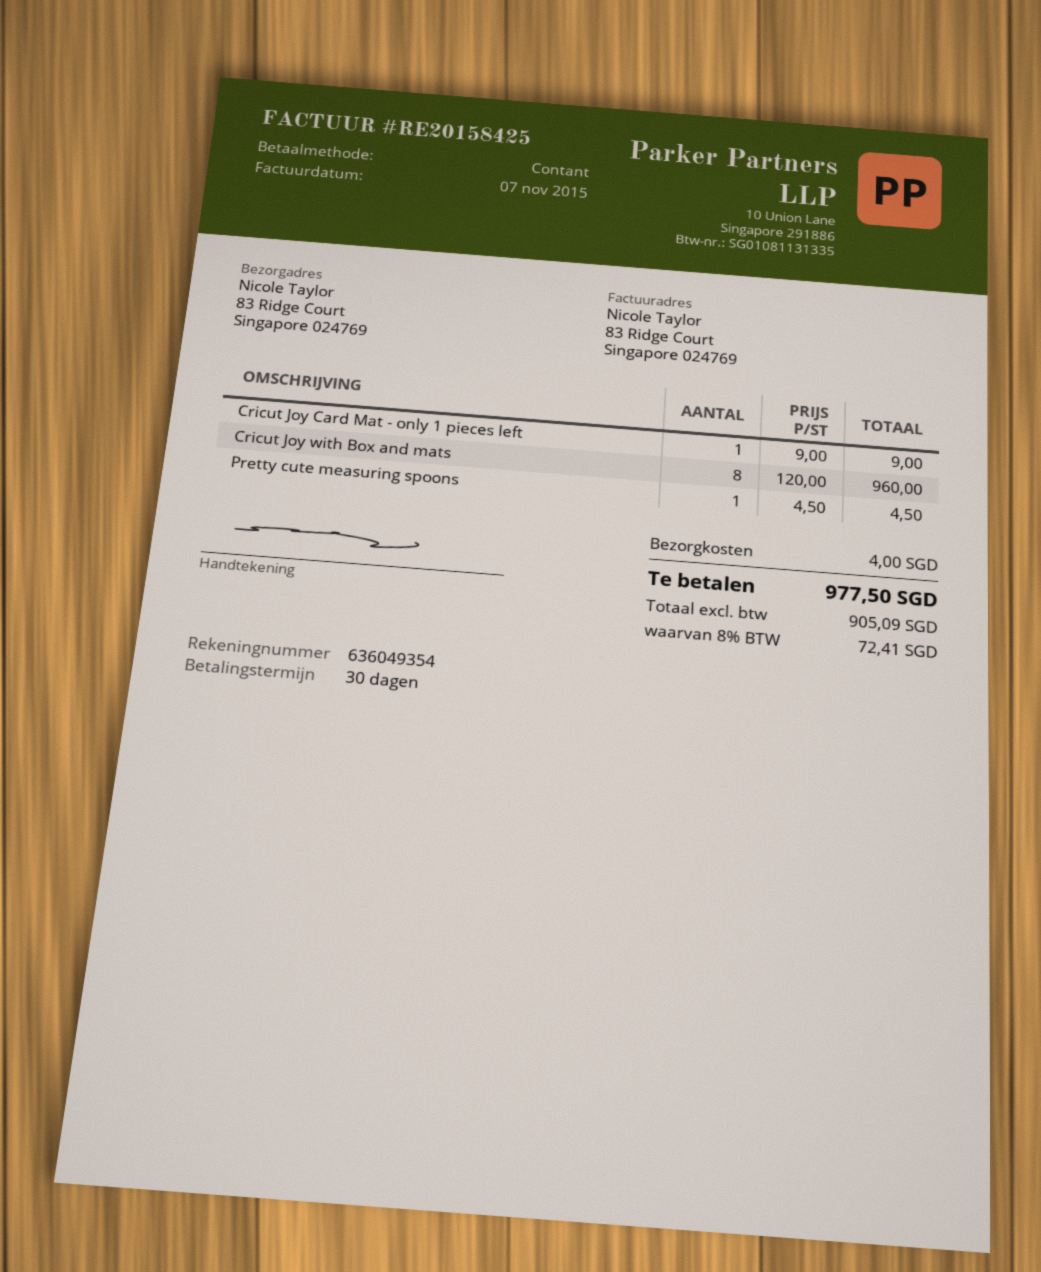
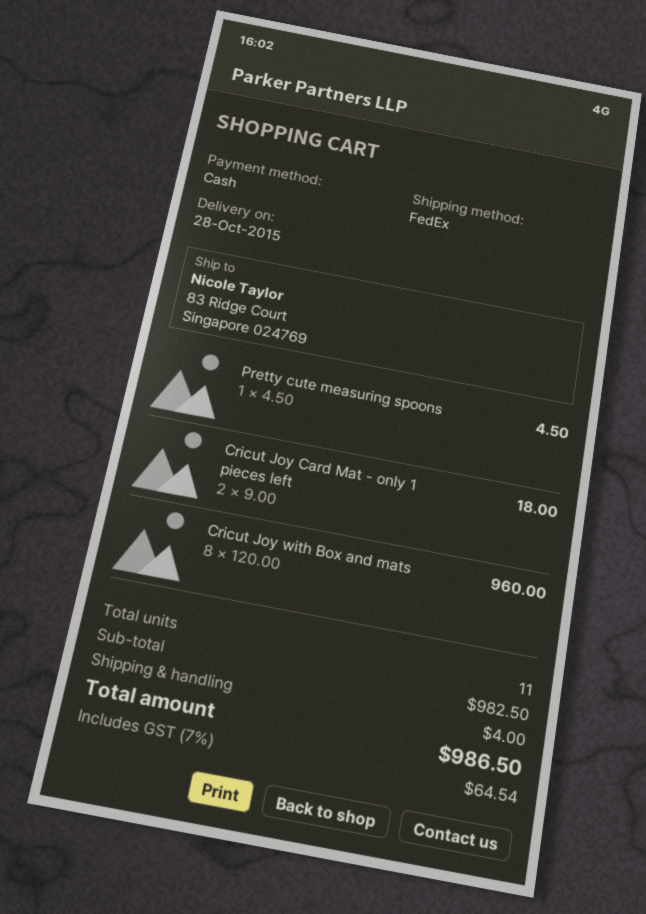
Cricut Joy Card Mat - only 1 pieces left: 1 x 9.00 = 9.00 -> 2 x 9.00 = 18.00
tax: 8% = 72.41 -> 7% = 64.54
total: 977.50 -> 986.50

